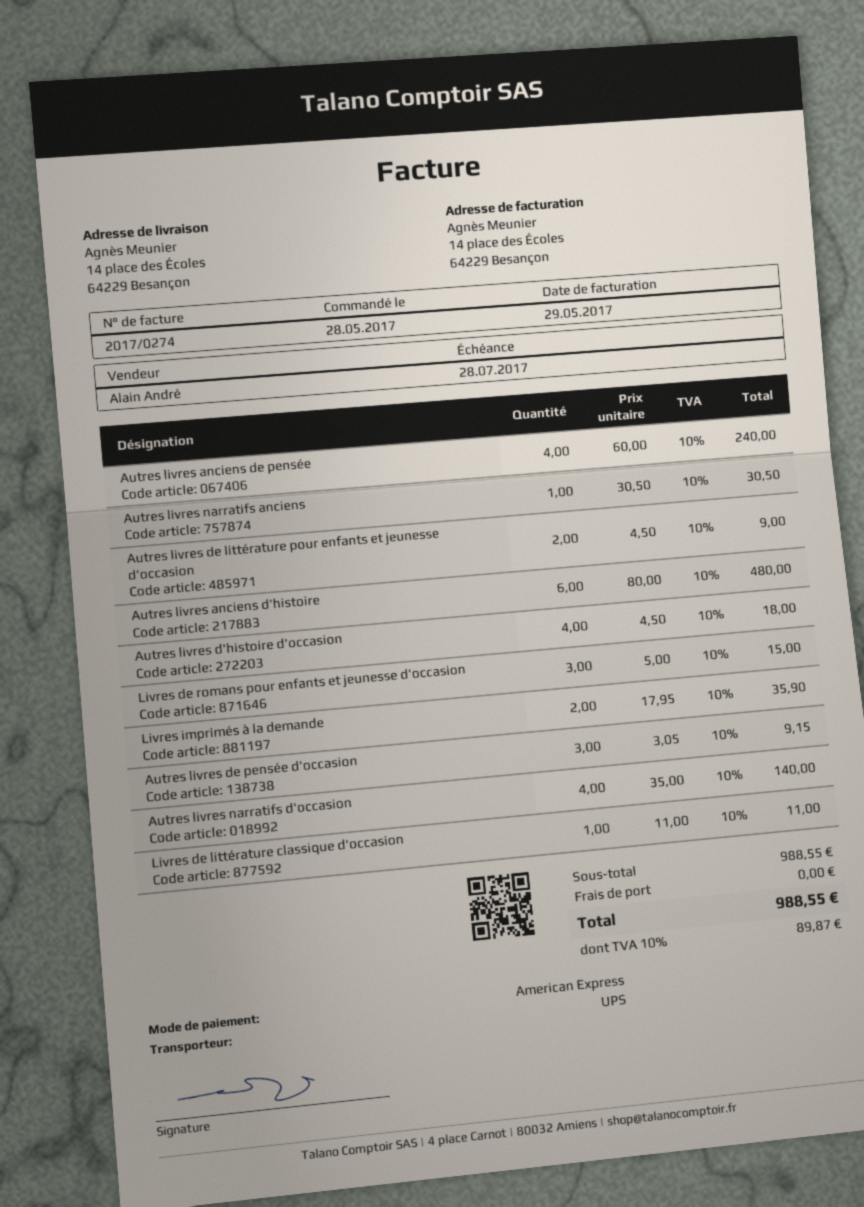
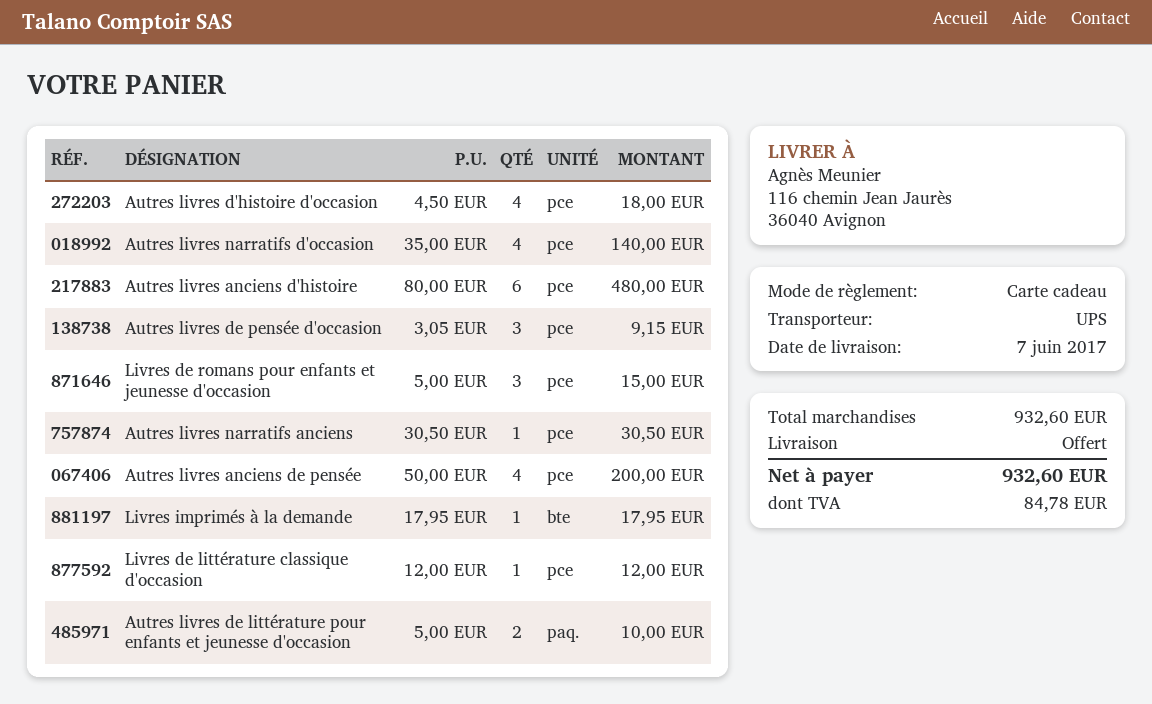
payment method: American Express -> gift card
ship to: 14 place des Écoles, 64229 Besançon -> 116 chemin Jean Jaurès, 36040 Avignon
Autres livres anciens de pensée: 4 x 60.00 = 240.00 -> 4 x 50.00 = 200.00
Autres livres de littérature pour enfants et jeunesse d'occasion: 2 x 4.50 = 9.00 -> 2 x 5.00 = 10.00
Livres imprimés à la demande: 2 x 17.95 = 35.90 -> 1 x 17.95 = 17.95
Livres de littérature classique d'occasion: 1 x 11.00 = 11.00 -> 1 x 12.00 = 12.00
subtotal: 988.55 -> 932.60
tax: 89.87 -> 84.78
total: 988.55 -> 932.60

